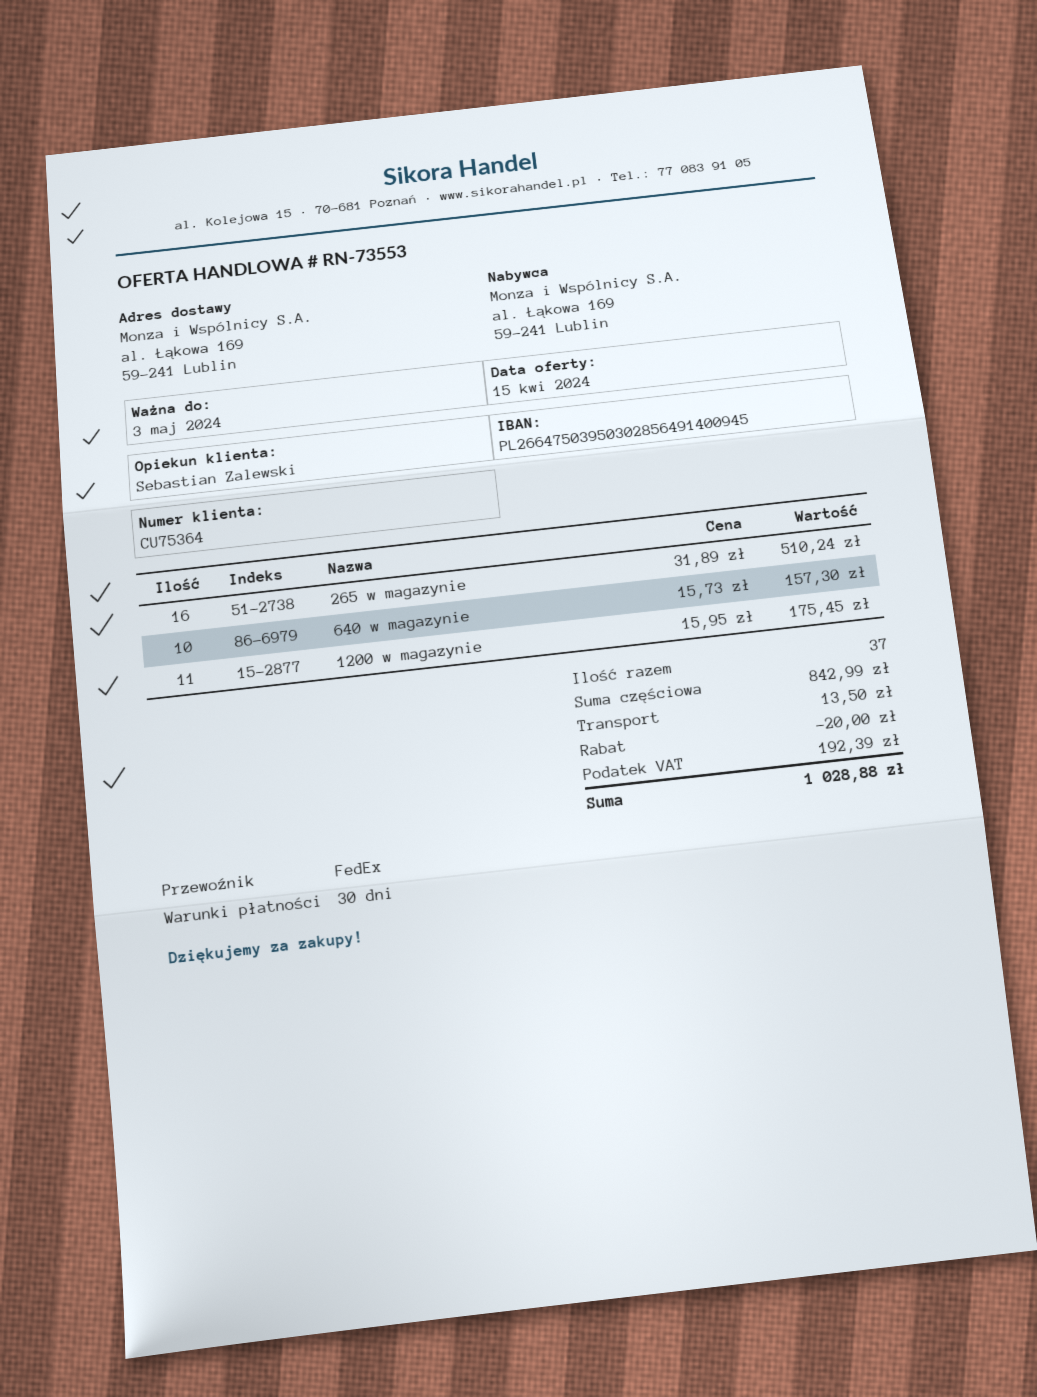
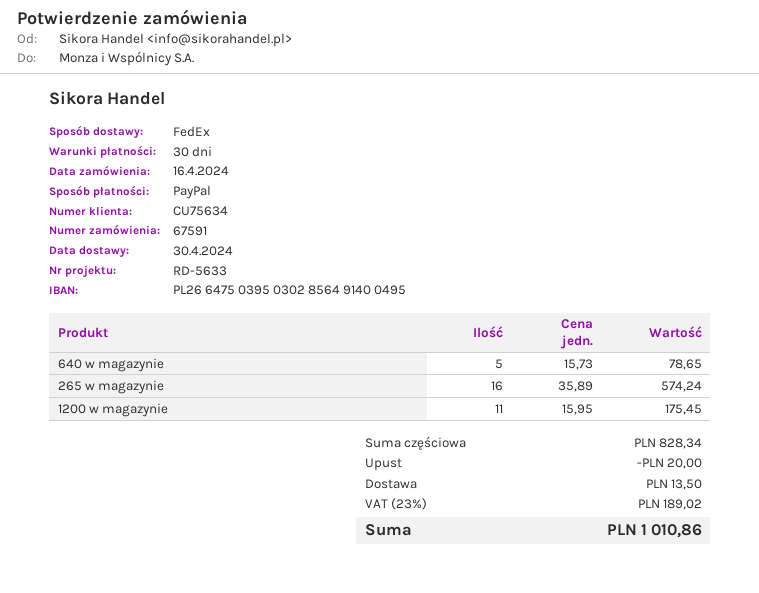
customer number: CU75364 -> CU75634
bank account: PL26647503950302856491400945 -> PL26647503950302856491400495
265 w magazynie: 16 x 31.89 = 510.24 -> 16 x 35.89 = 574.24
640 w magazynie: 10 x 15.73 = 157.30 -> 5 x 15.73 = 78.65
subtotal: 842.99 -> 828.34
tax: 192.39 -> 189.02
total: 1028.88 -> 1010.86

